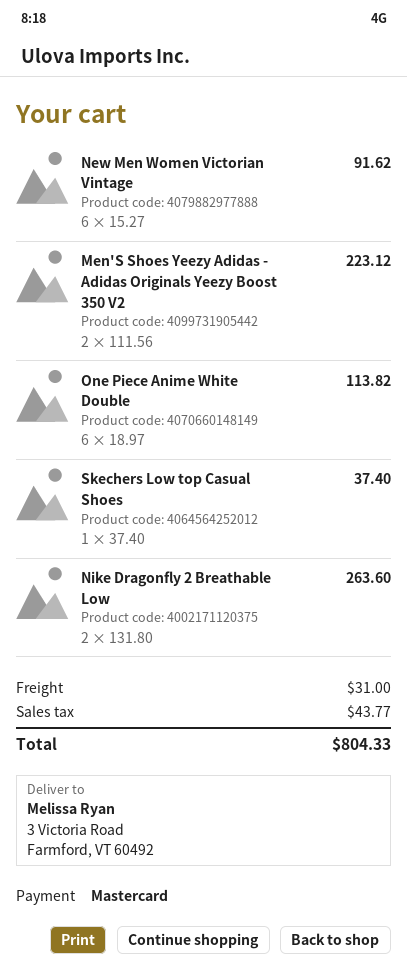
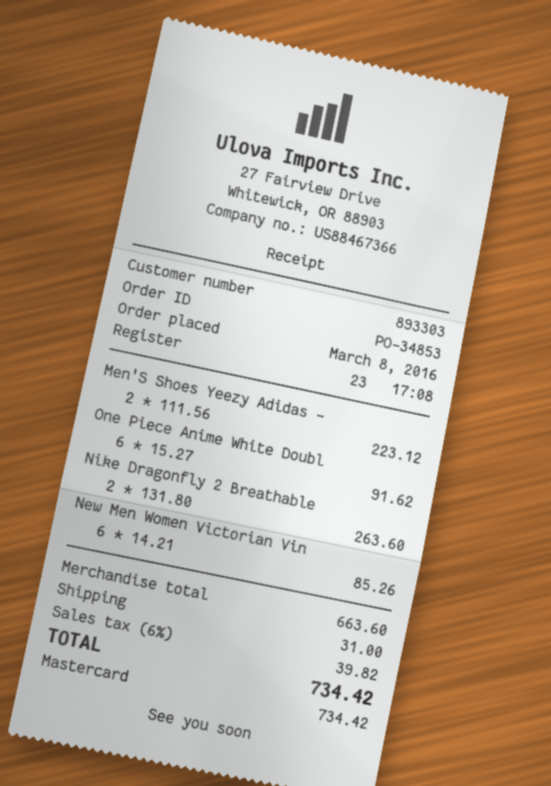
New Men Women Victorian Vintage: 6 x 15.27 = 91.62 -> 6 x 14.21 = 85.26
One Piece Anime White Double: 6 x 18.97 = 113.82 -> 6 x 15.27 = 91.62
Skechers Low top Casual Shoes: 1 x 37.40 = 37.40 -> none
tax: 43.77 -> 39.82
total: 804.33 -> 734.42

